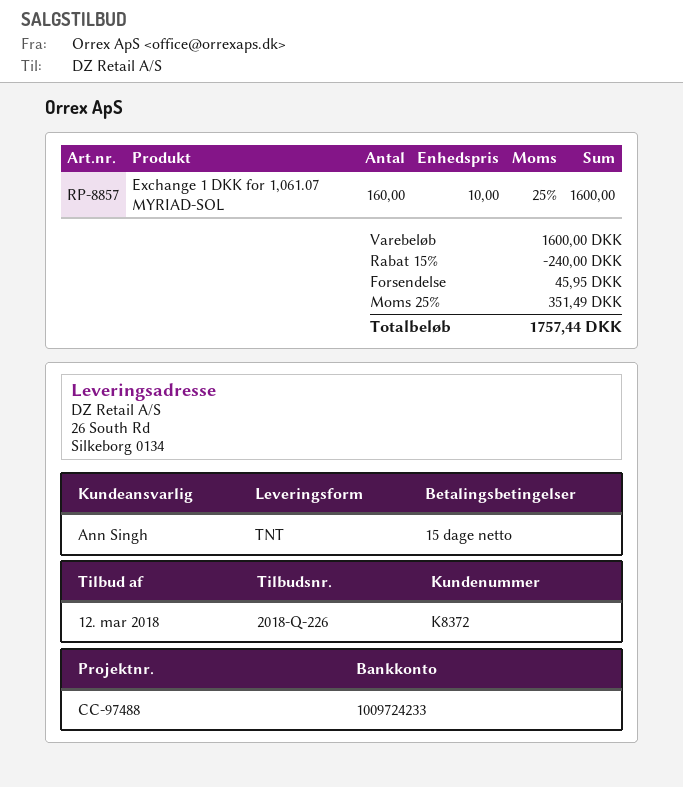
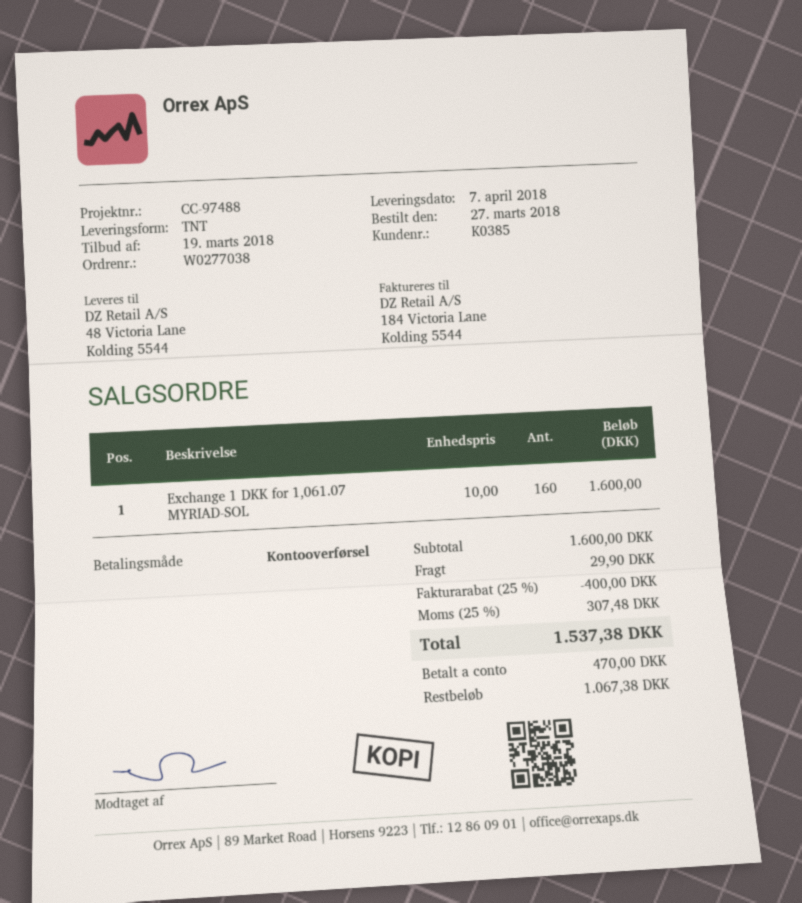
quote date: 2018-03-12 -> 2018-03-19
customer number: K8372 -> K0385
ship to: 26 South Rd, Silkeborg 0134 -> 48 Victoria Lane, Kolding 5544
discount: 15% = 240.00 -> 25% = 400.00
shipping: 45.95 -> 29.90
tax: 25% = 351.49 -> 25% = 307.48
total: 1757.44 -> 1537.38

